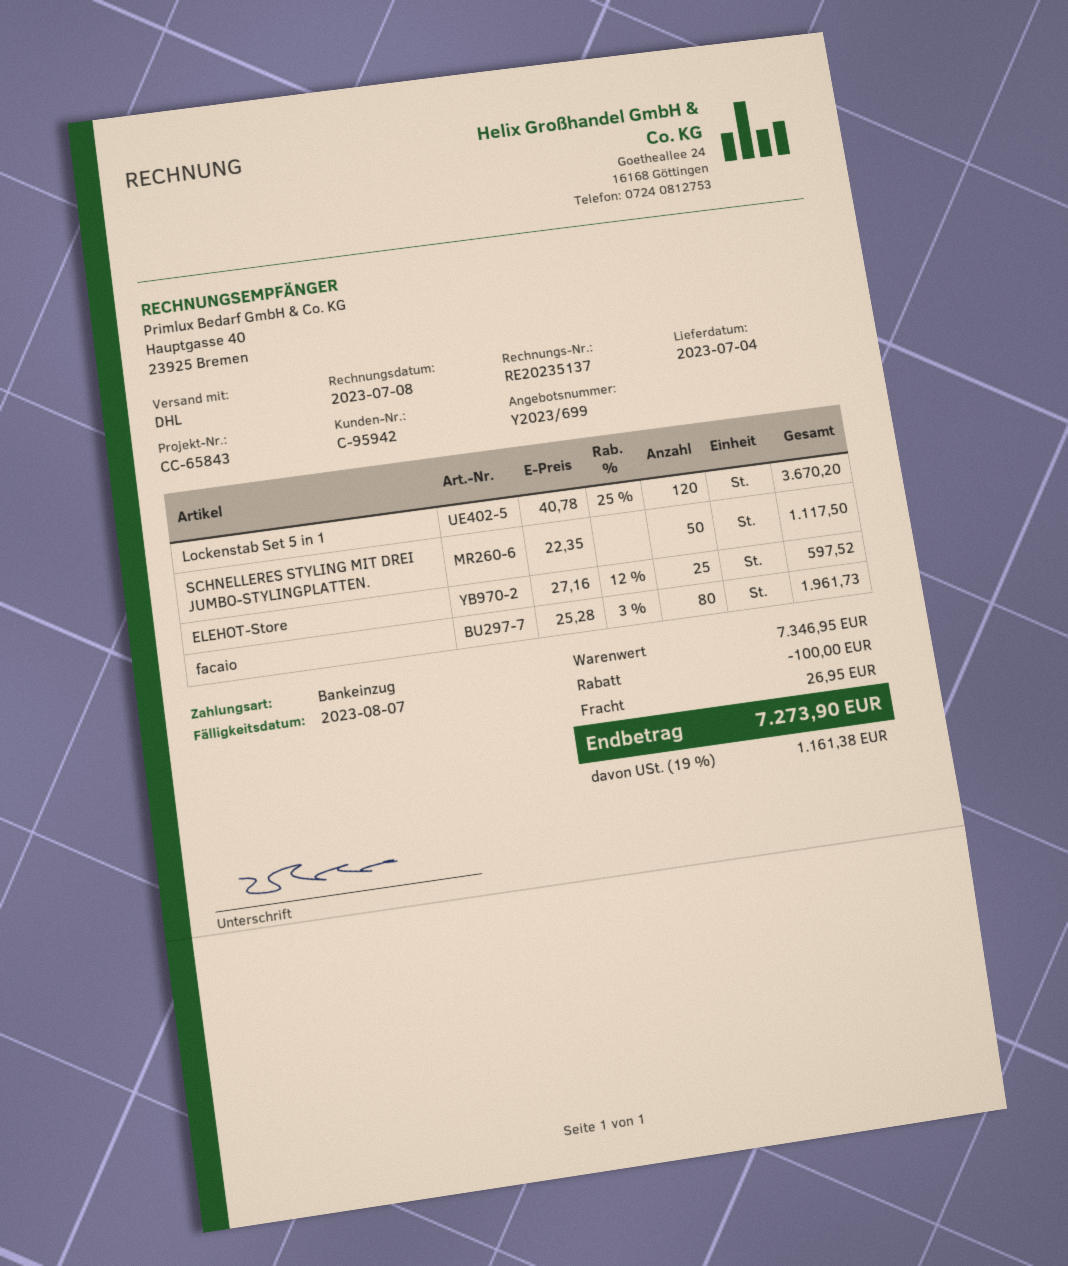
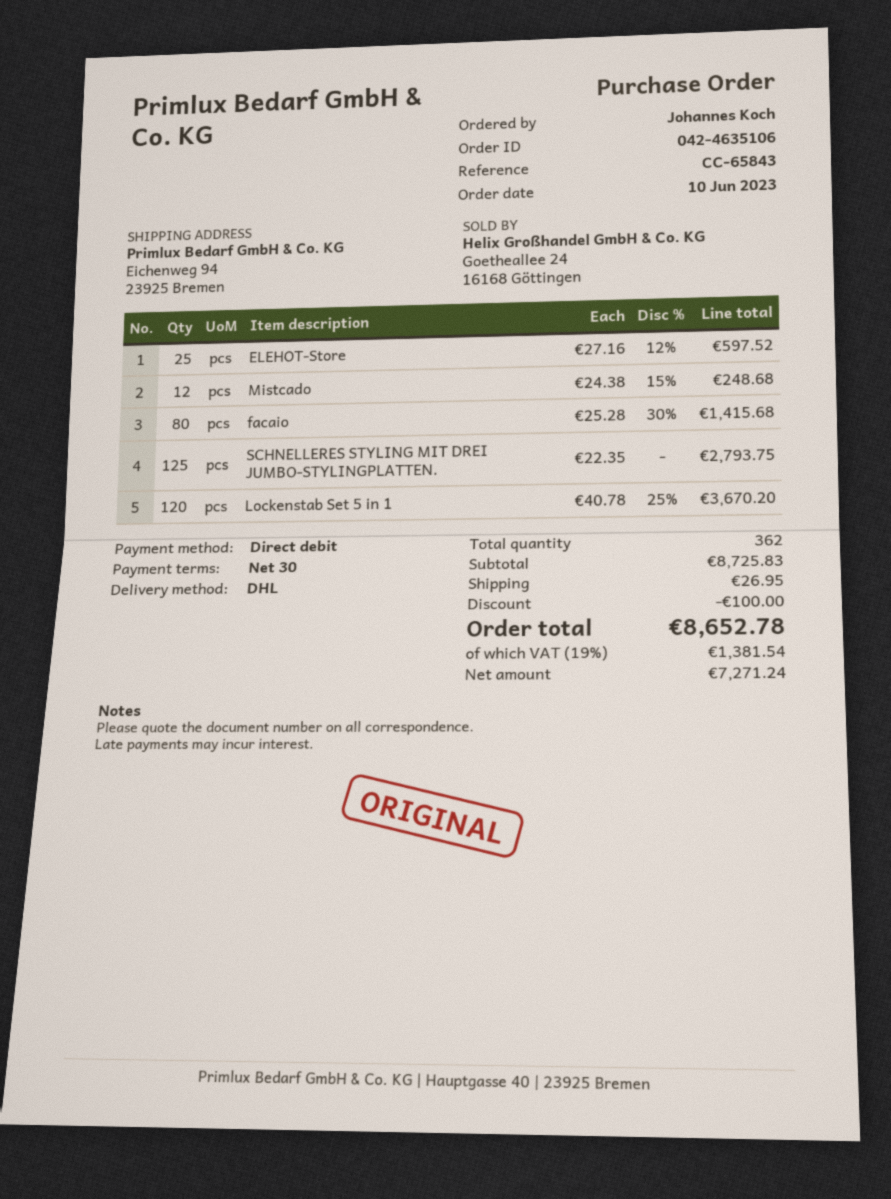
SCHNELLERES STYLING MIT DREI JUMBO-STYLINGPLATTEN.: 50 x 22.35 = 1117.50 -> 125 x 22.35 = 2793.75
facaio: 80 x 25.28 - 3% = 1961.73 -> 80 x 25.28 - 30% = 1415.68
Mistcado: none -> 12 x 24.38 - 15% = 248.68
subtotal: 7346.95 -> 8725.83
tax: 19% = 1161.38 -> 19% = 1381.54
total: 7273.90 -> 8652.78

